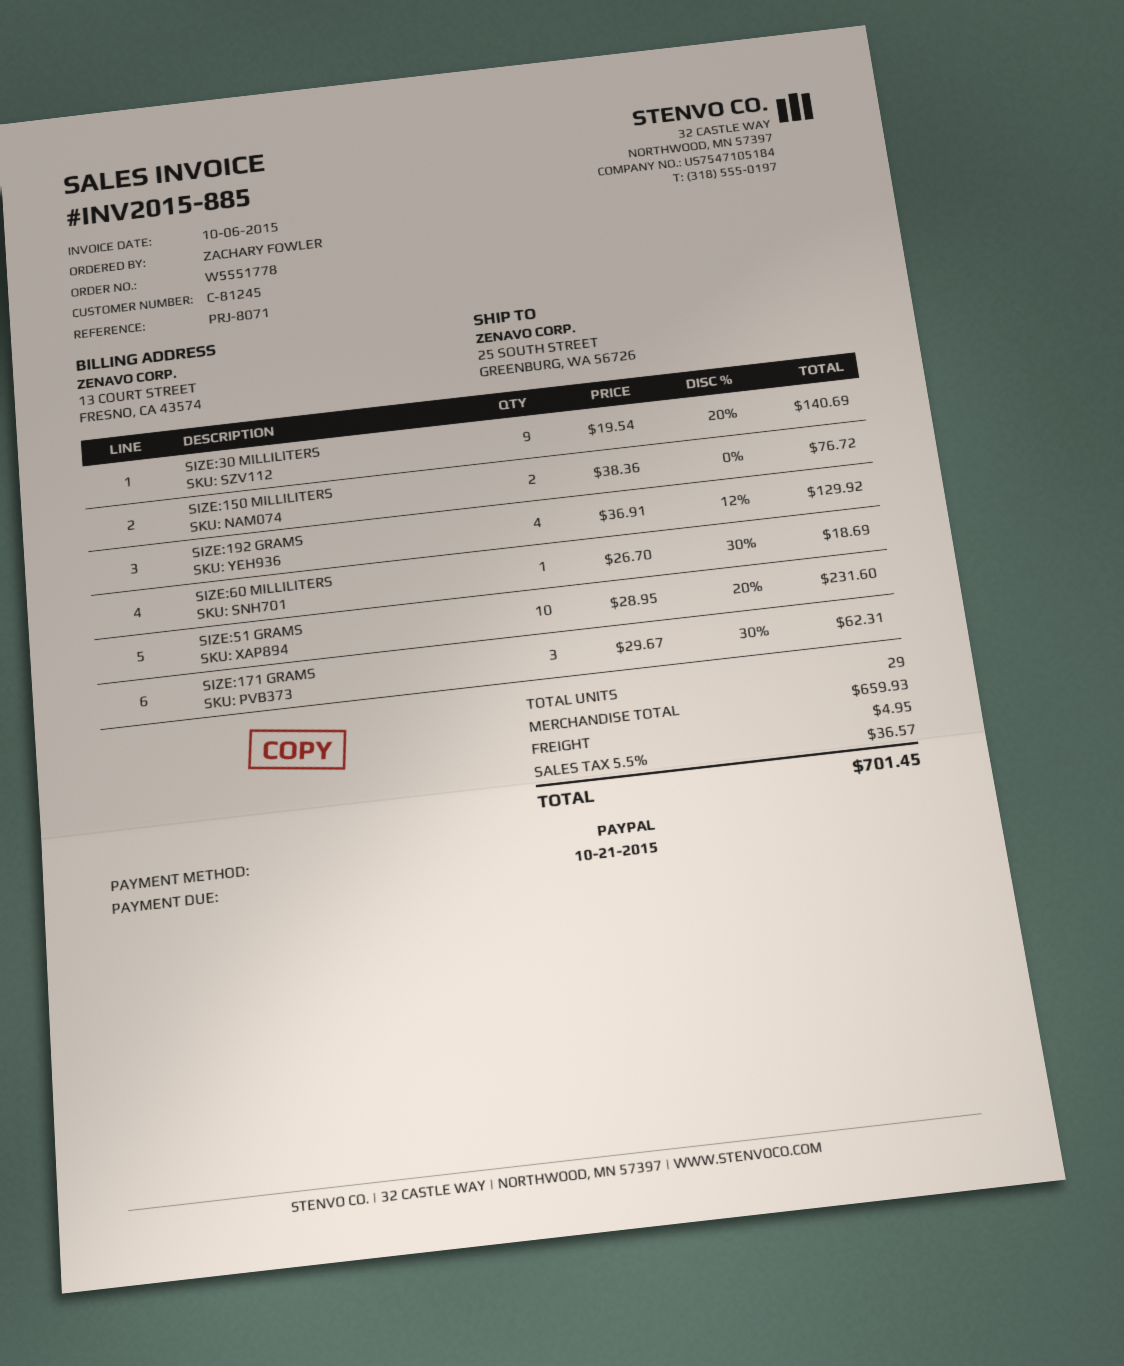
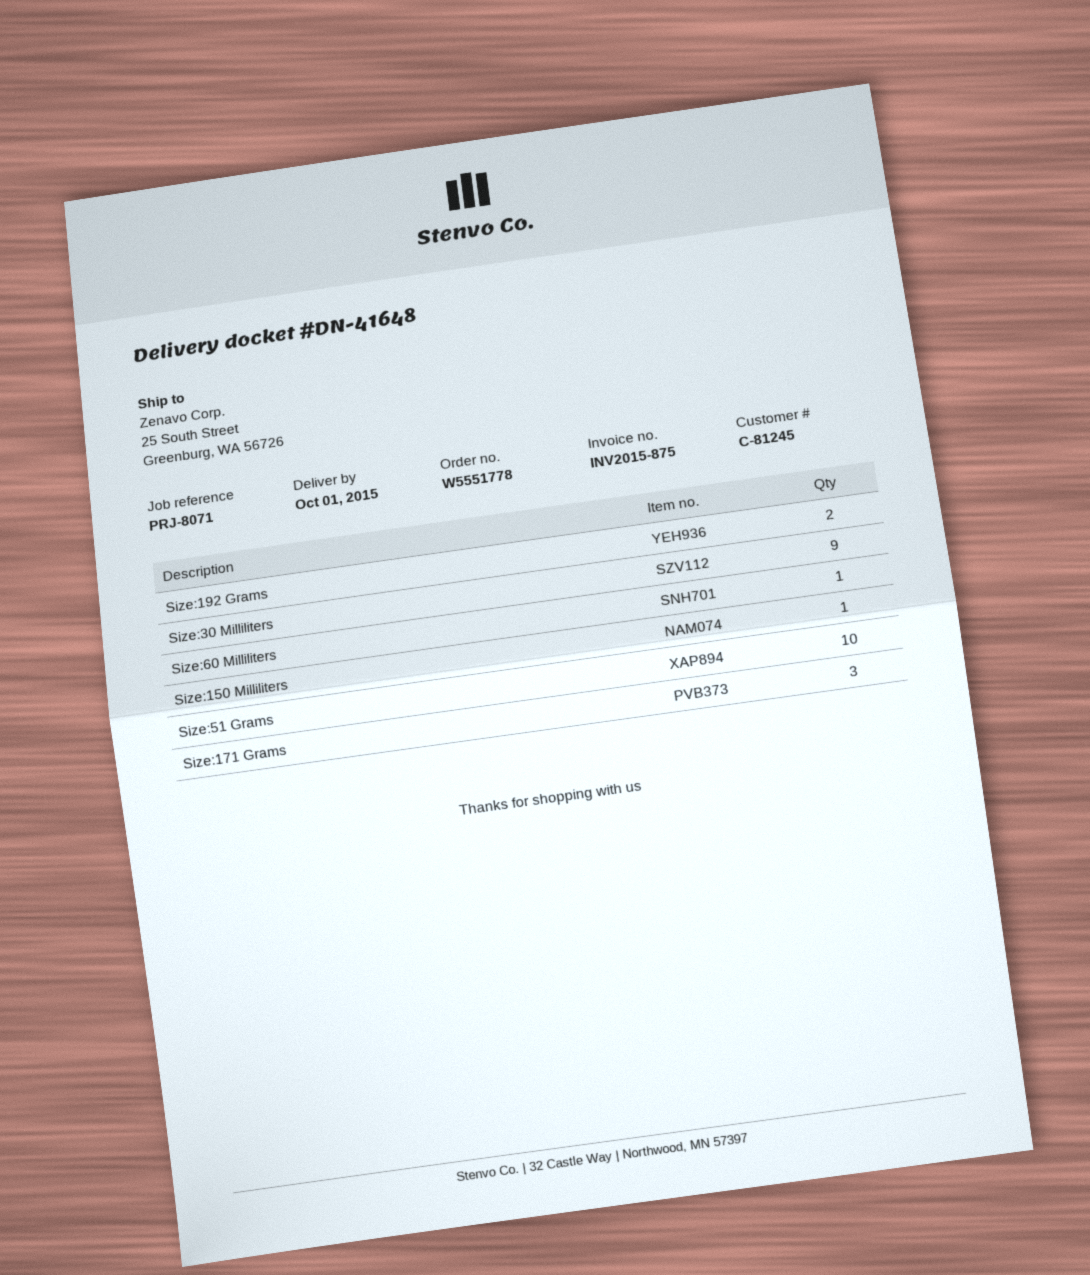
invoice number: INV2015-885 -> INV2015-875
SIZE:150 MILLILITERS: 2 -> 1
SIZE:192 GRAMS: 4 -> 2

